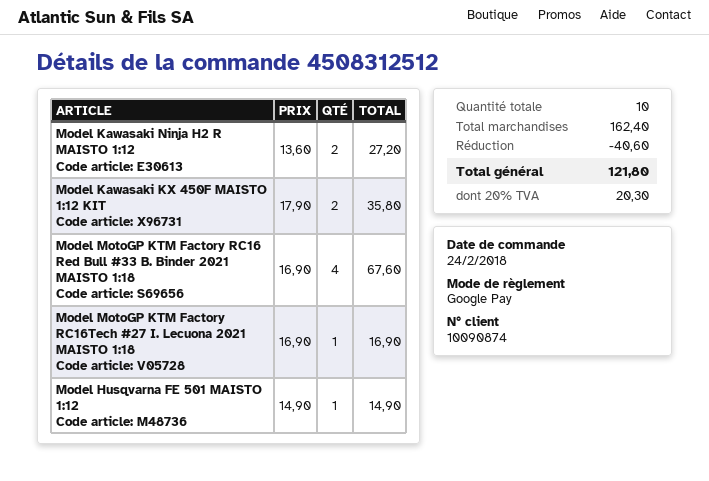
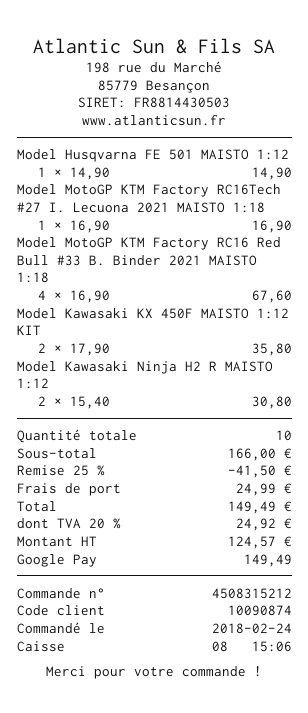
order number: 4508312512 -> 4508315212
Model Kawasaki Ninja H2 R MAISTO 1:12: 2 x 13.60 = 27.20 -> 2 x 15.40 = 30.80
subtotal: 162.40 -> 166.00
discount: 40.60 -> 41.50
shipping: none -> 24.99
tax: 20% = 20.30 -> 20% = 24.92
total: 121.80 -> 149.49

